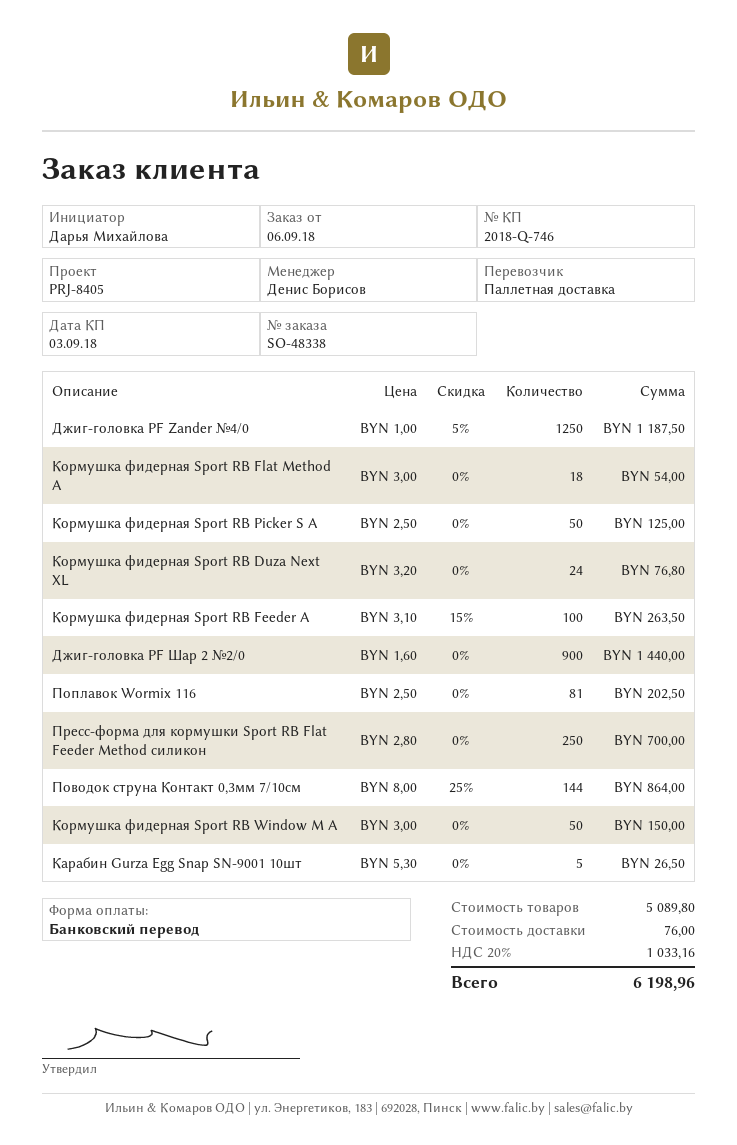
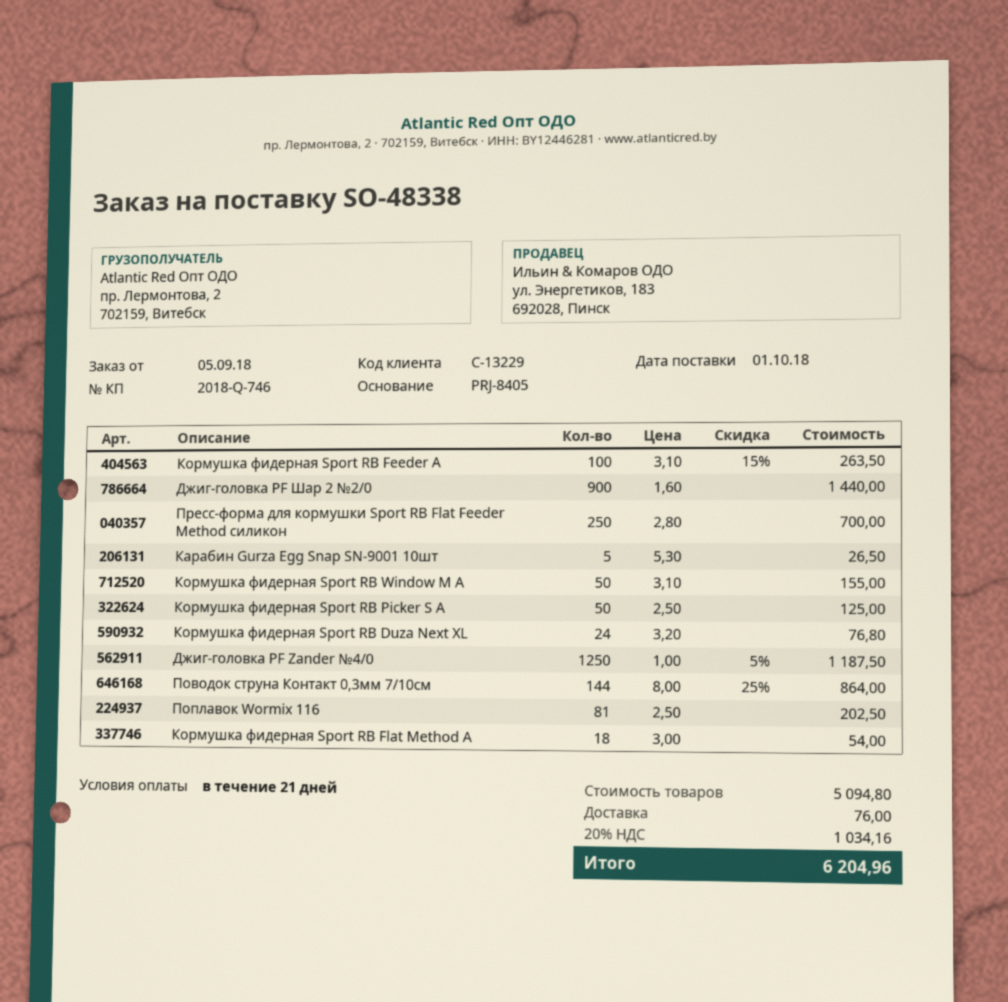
order date: 2018-09-06 -> 2018-09-05
Кормушка фидерная Sport RB Window M A: 50 x 3.00 = 150.00 -> 50 x 3.10 = 155.00
subtotal: 5089.80 -> 5094.80
tax: 20% = 1033.16 -> 20% = 1034.16
total: 6198.96 -> 6204.96

